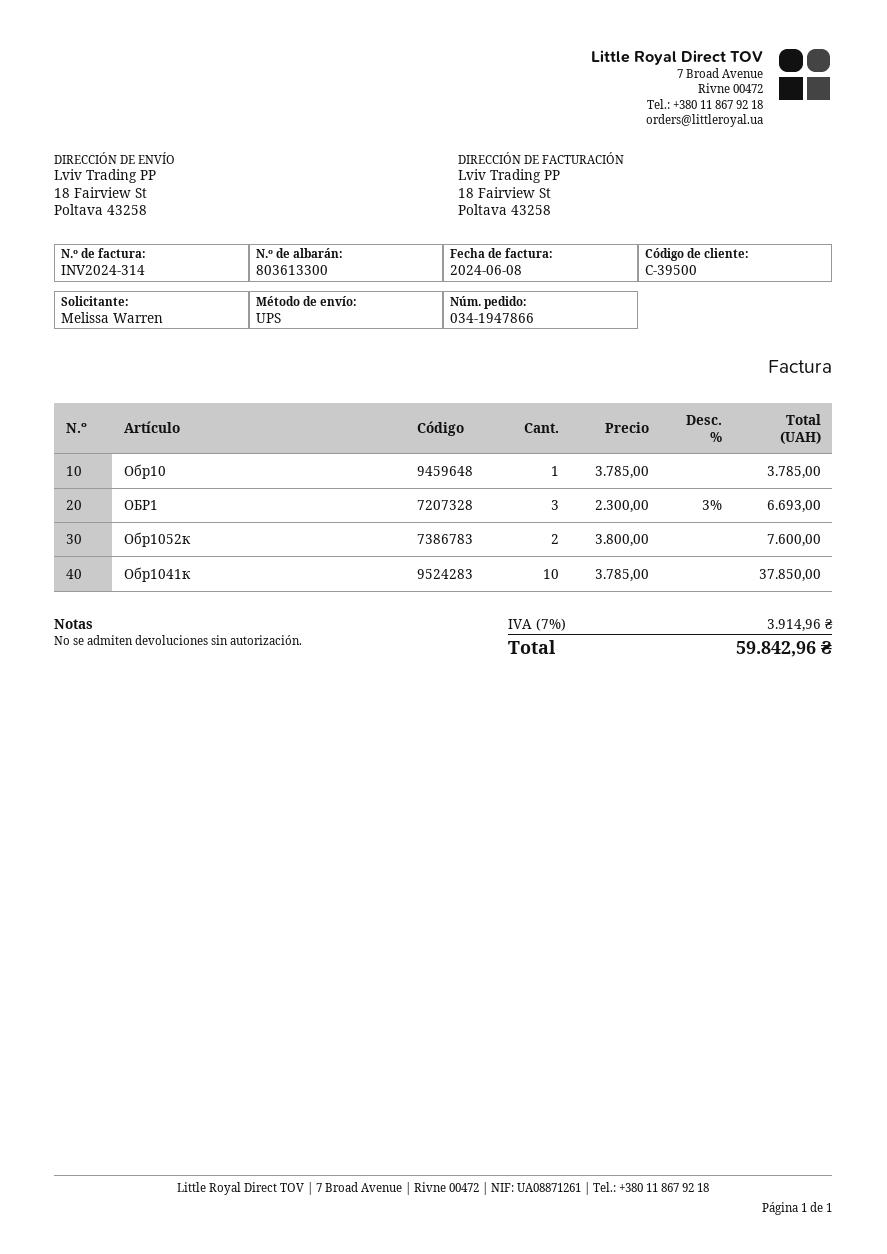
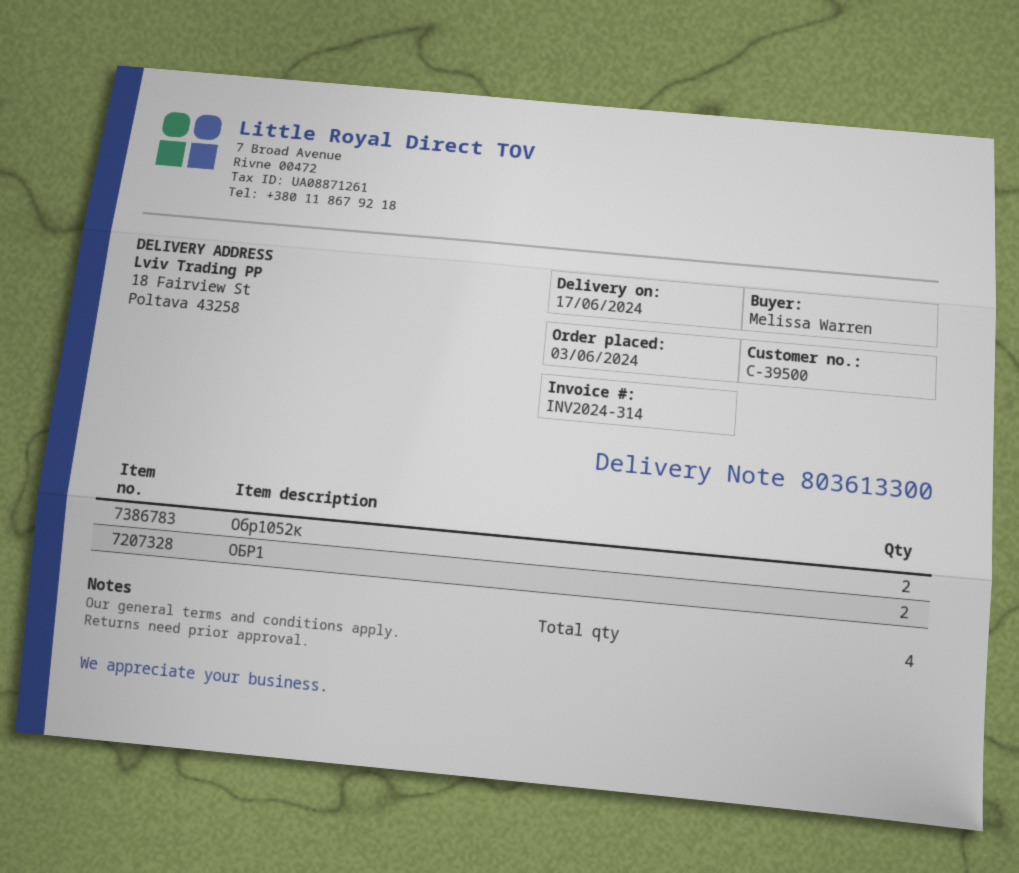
Обр10: 1 -> none
ОБР1: 3 -> 2
Обр1041к: 10 -> none

